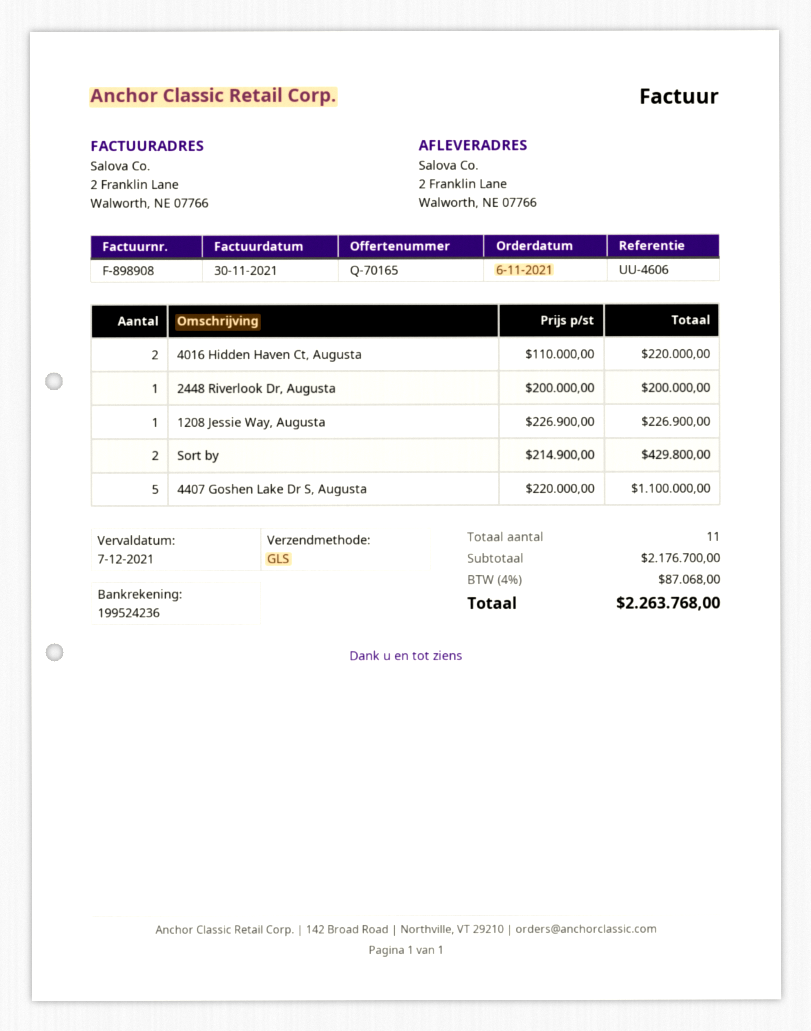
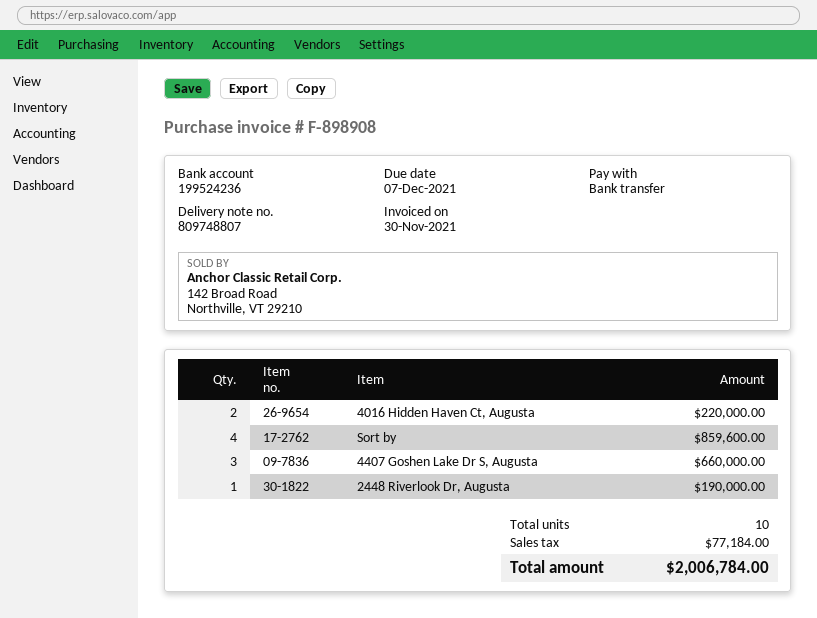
2448 Riverlook Dr, Augusta: 1 for 200000.00 -> 1 for 190000.00
1208 Jessie Way, Augusta: 1 for 226900.00 -> none
Sort by: 2 for 429800.00 -> 4 for 859600.00
4407 Goshen Lake Dr S, Augusta: 5 for 1100000.00 -> 3 for 660000.00
total quantity: 11 -> 10
tax: 87068.00 -> 77184.00
total: 2263768.00 -> 2006784.00

